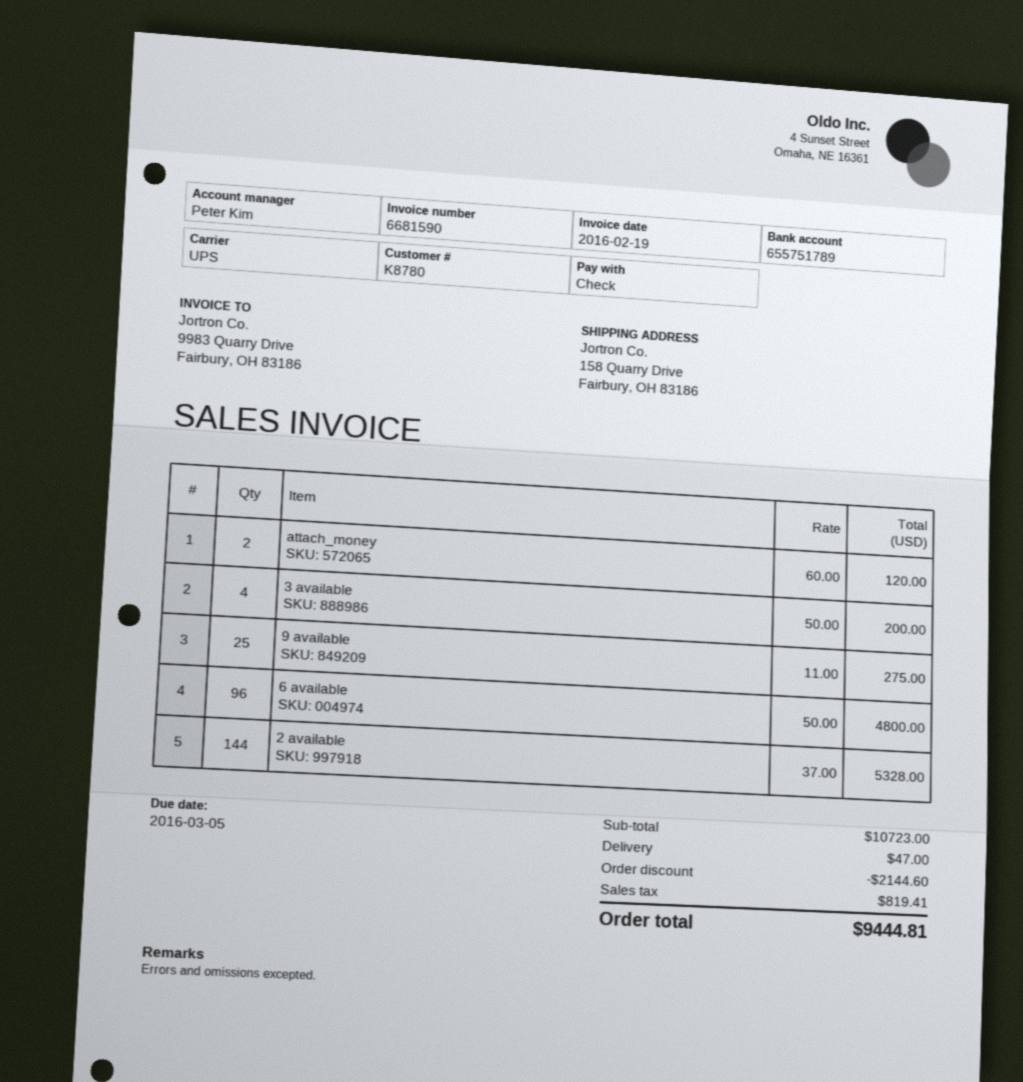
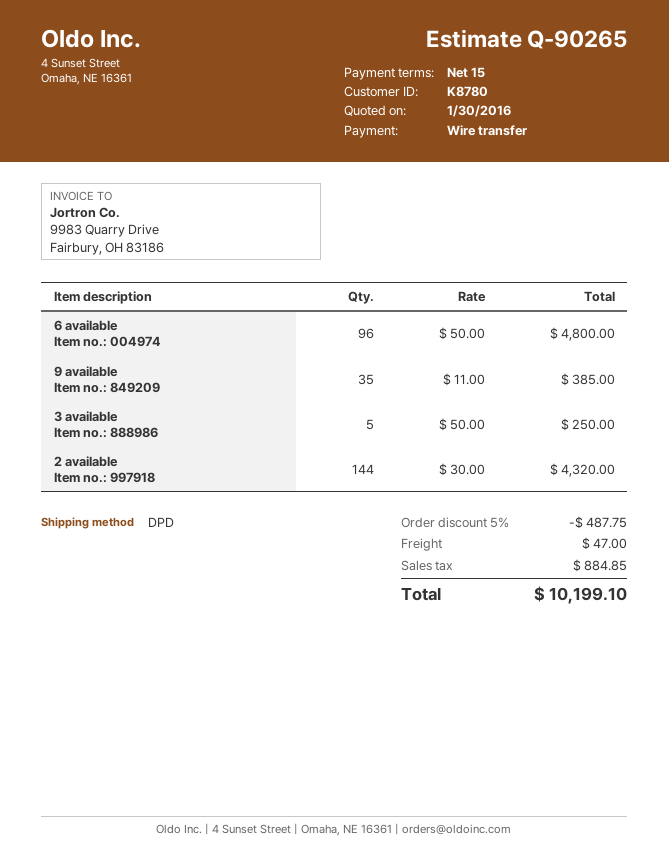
payment method: cheque -> bank transfer
shipping method: UPS -> DPD
attach_money: 2 x 60.00 = 120.00 -> none
3 available: 4 x 50.00 = 200.00 -> 5 x 50.00 = 250.00
9 available: 25 x 11.00 = 275.00 -> 35 x 11.00 = 385.00
2 available: 144 x 37.00 = 5328.00 -> 144 x 30.00 = 4320.00
discount: 2144.60 -> 487.75
tax: 819.41 -> 884.85
total: 9444.81 -> 10199.10

